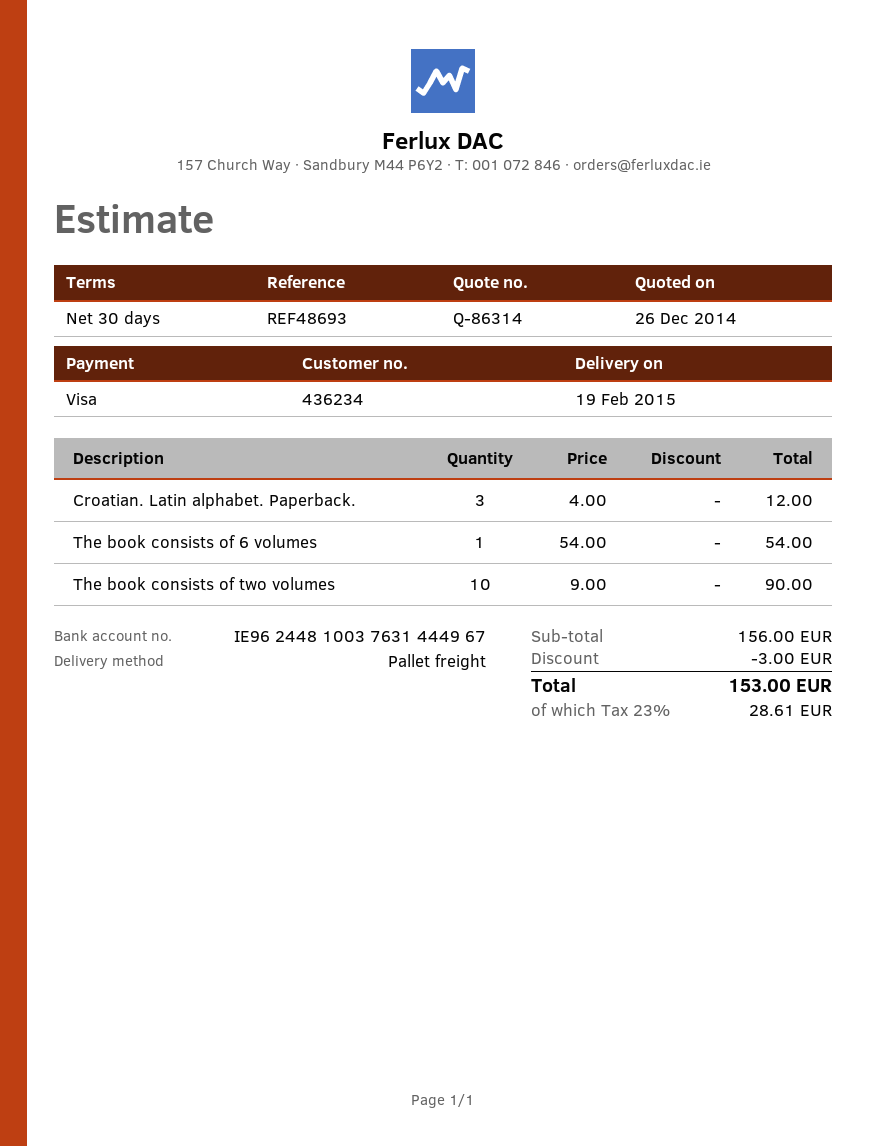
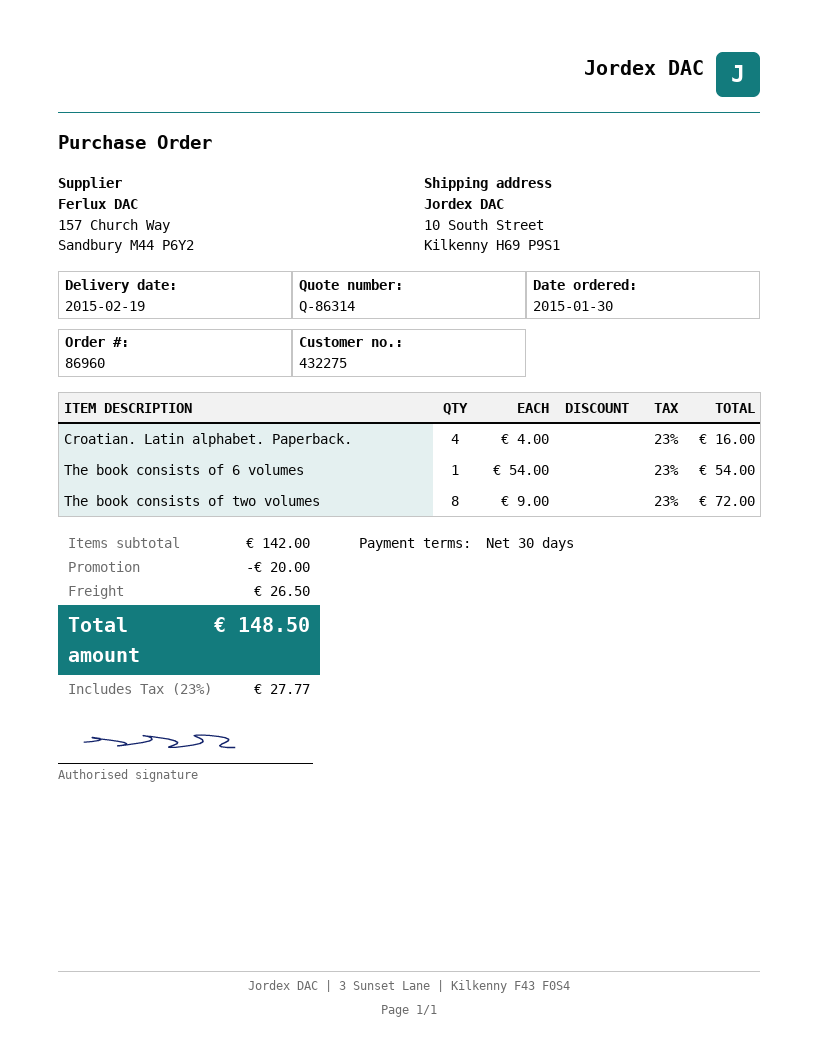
customer number: 436234 -> 432275
Croatian. Latin alphabet. Paperback.: 3 x 4.00 = 12.00 -> 4 x 4.00 = 16.00
The book consists of two volumes: 10 x 9.00 = 90.00 -> 8 x 9.00 = 72.00
subtotal: 156.00 -> 142.00
discount: 3.00 -> 20.00
shipping: none -> 26.50
tax: 23% = 28.61 -> 23% = 27.77
total: 153.00 -> 148.50

